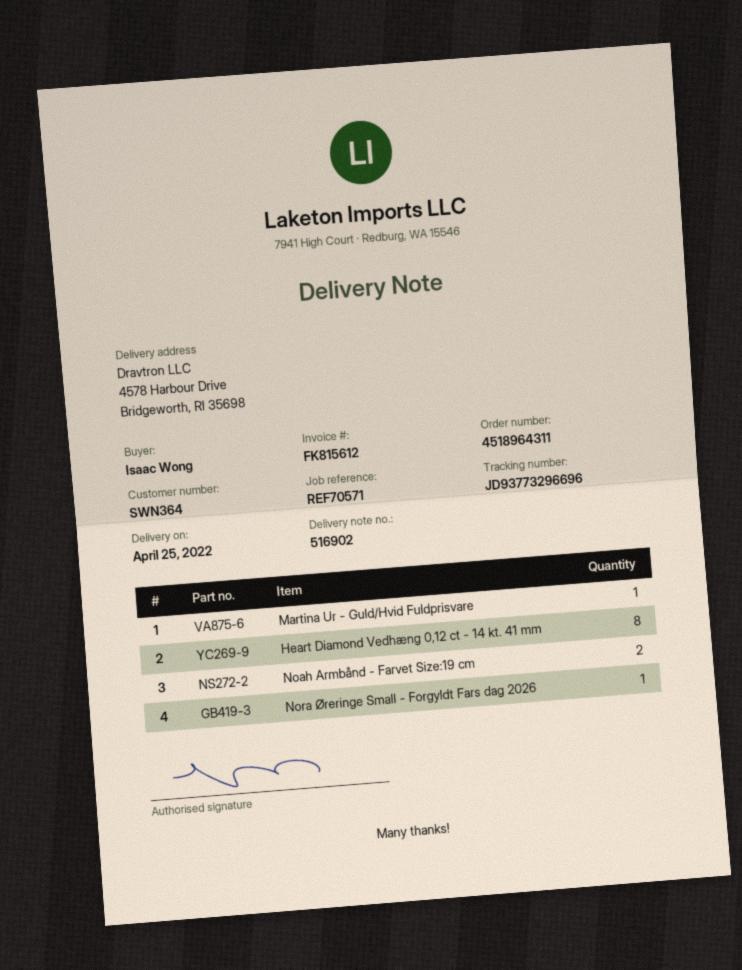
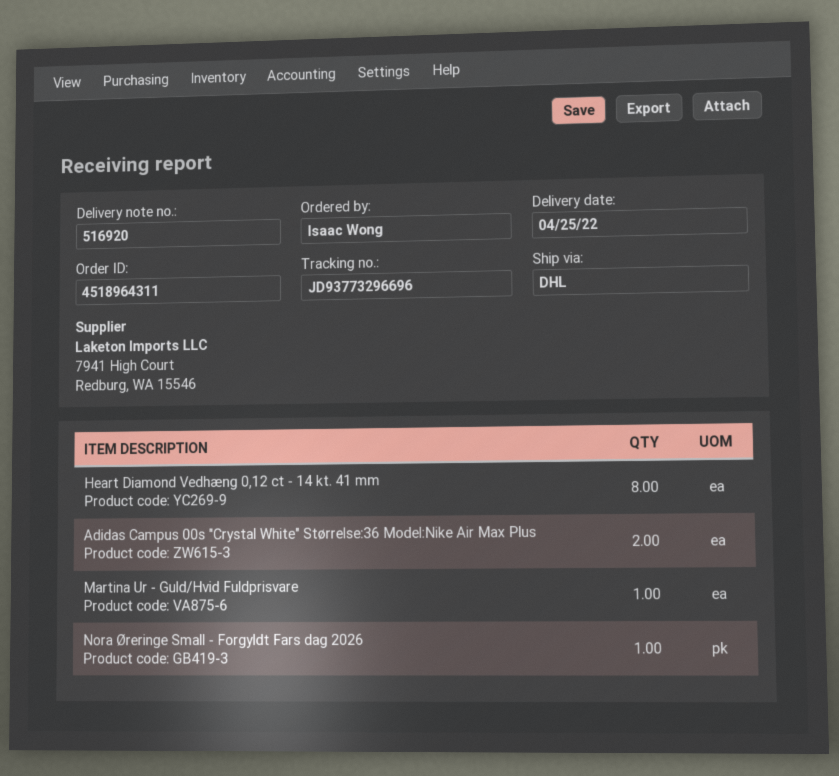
delivery note number: 516902 -> 516920
Noah Armbånd - Farvet Size:19 cm: 2 -> none
Adidas Campus 00s "Crystal White" Størrelse:36 Model:Nike Air Max Plus: none -> 2

